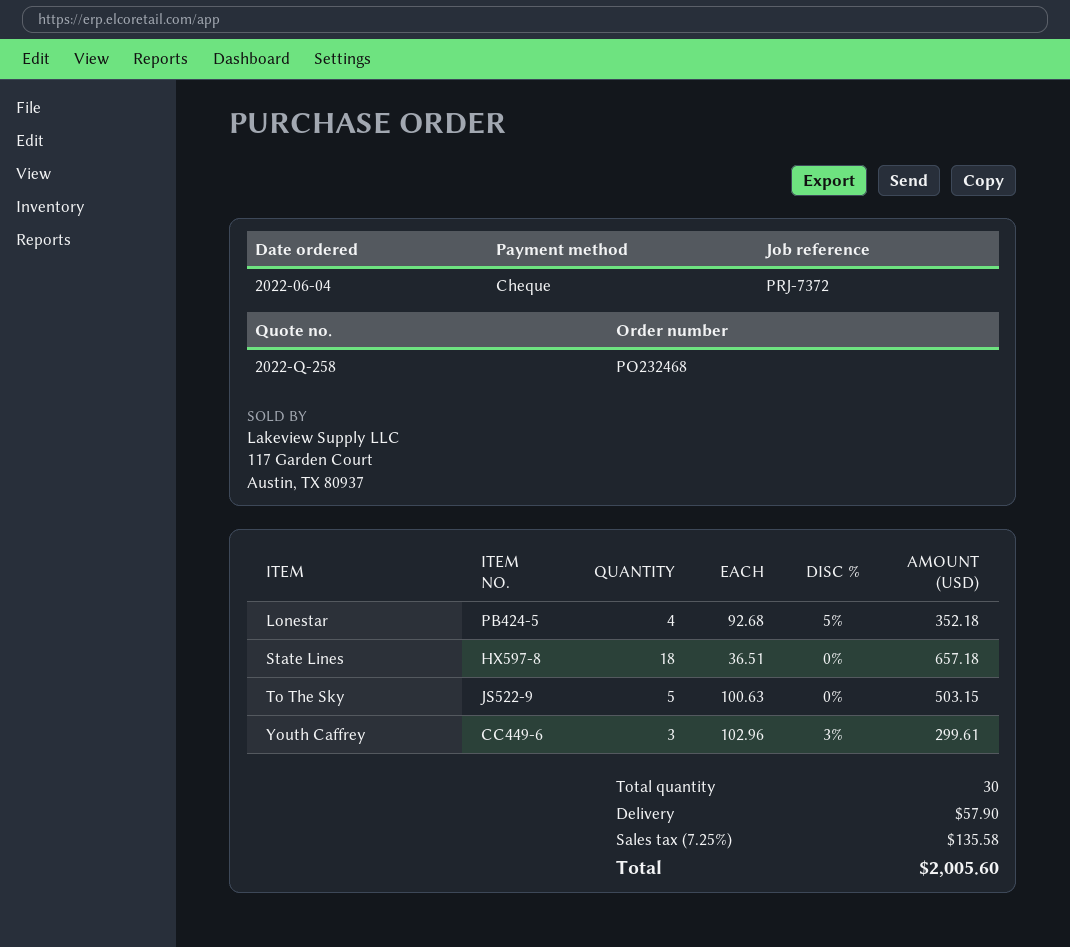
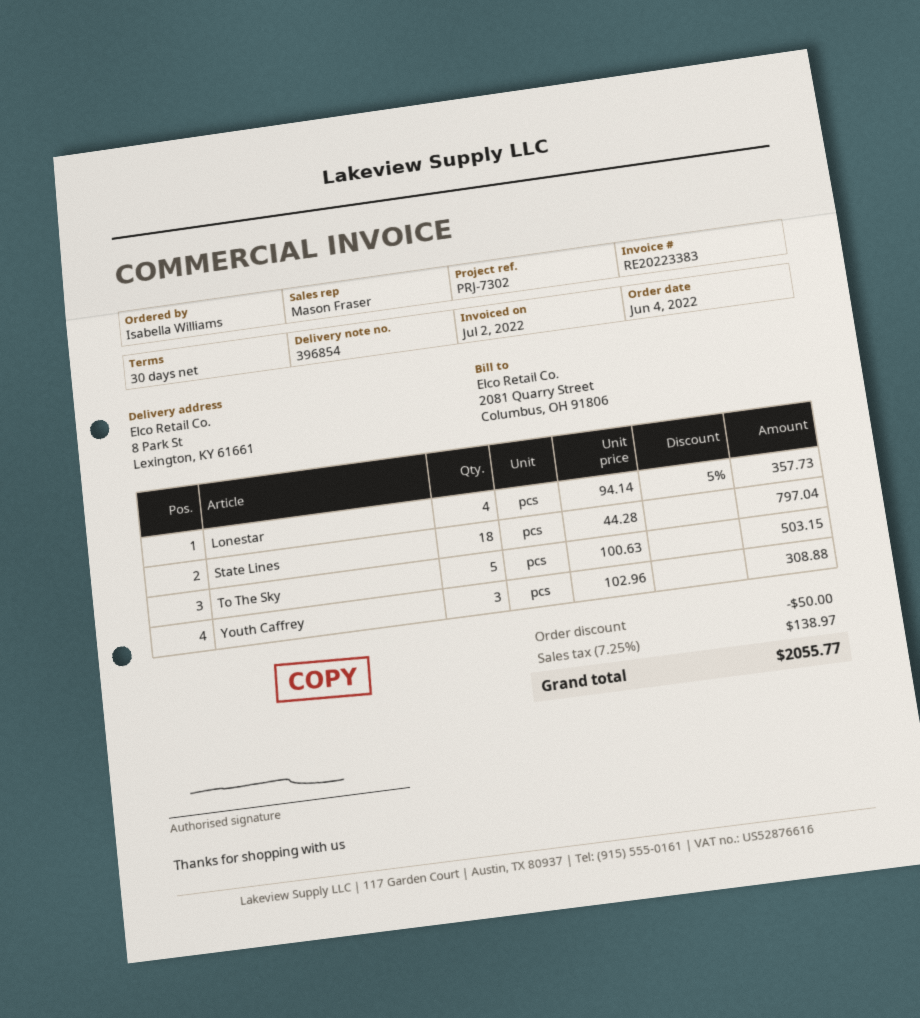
reference: PRJ-7372 -> PRJ-7302
Lonestar: 4 x 92.68 - 5% = 352.18 -> 4 x 94.14 - 5% = 357.73
State Lines: 18 x 36.51 = 657.18 -> 18 x 44.28 = 797.04
Youth Caffrey: 3 x 102.96 - 3% = 299.61 -> 3 x 102.96 = 308.88
discount: none -> 50.00
shipping: 57.90 -> none
tax: 7.25% = 135.58 -> 7.25% = 138.97
total: 2005.60 -> 2055.77

